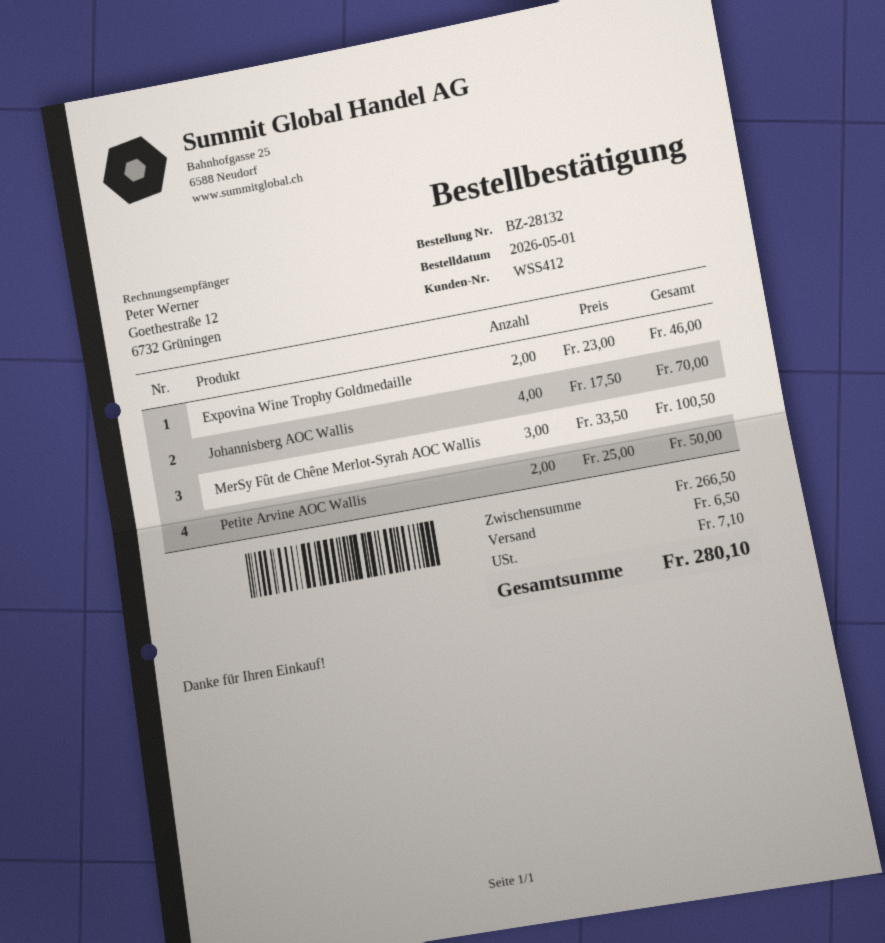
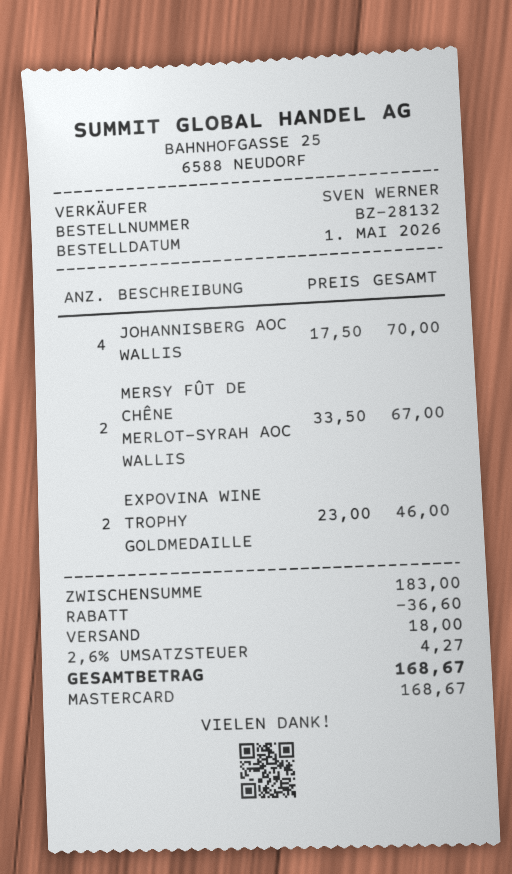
MerSy Fût de Chêne Merlot-Syrah AOC Wallis: 3 x 33.50 = 100.50 -> 2 x 33.50 = 67.00
Petite Arvine AOC Wallis: 2 x 25.00 = 50.00 -> none
subtotal: 266.50 -> 183.00
discount: none -> 36.60
shipping: 6.50 -> 18.00
tax: 7.10 -> 4.27
total: 280.10 -> 168.67

